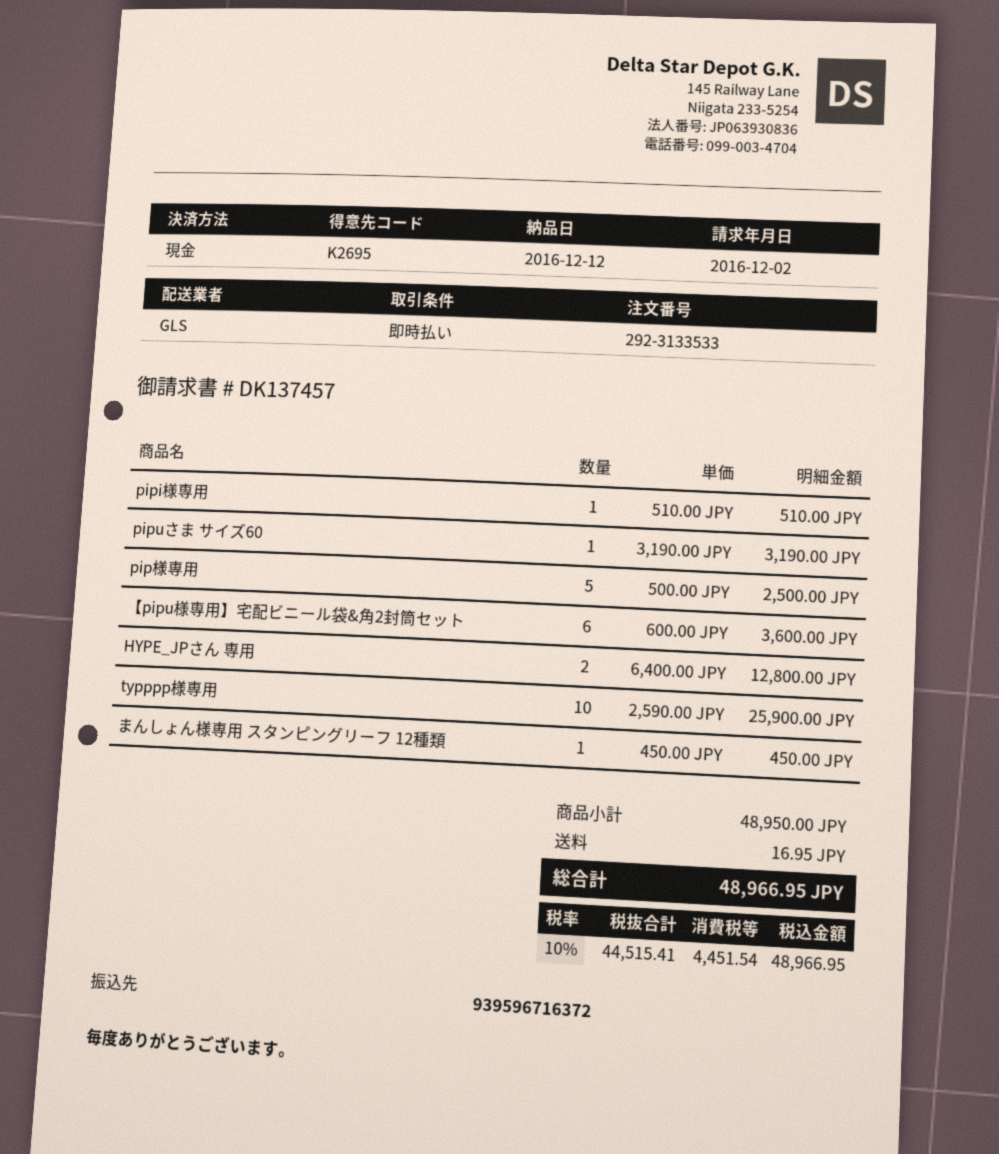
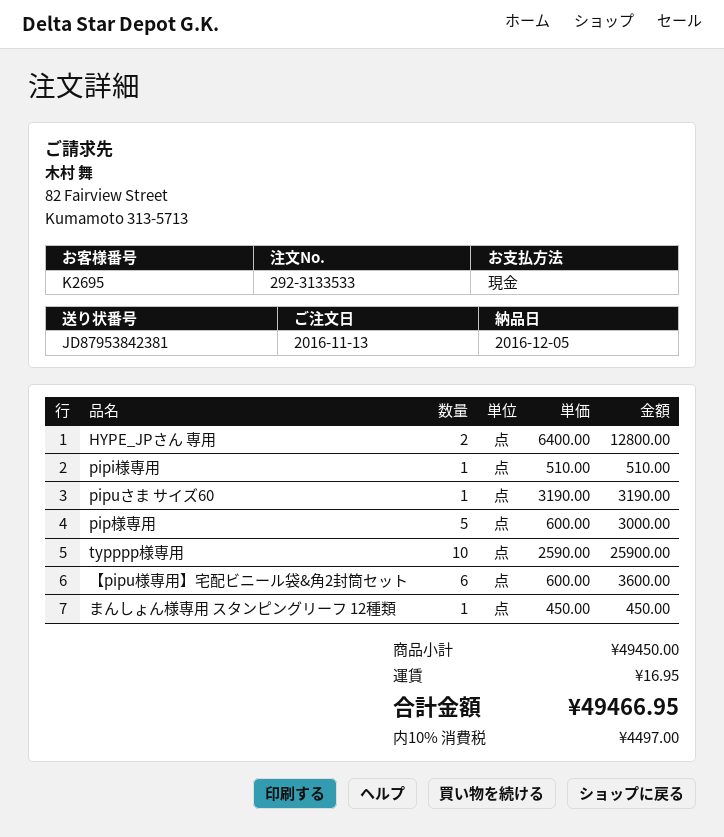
delivery date: 2016-12-12 -> 2016-12-05
pip様専用: 5 x 500.00 = 2500.00 -> 5 x 600.00 = 3000.00
subtotal: 48950.00 -> 49450.00
tax: 10% = 4451.54 -> 10% = 4497.00
total: 48966.95 -> 49466.95

